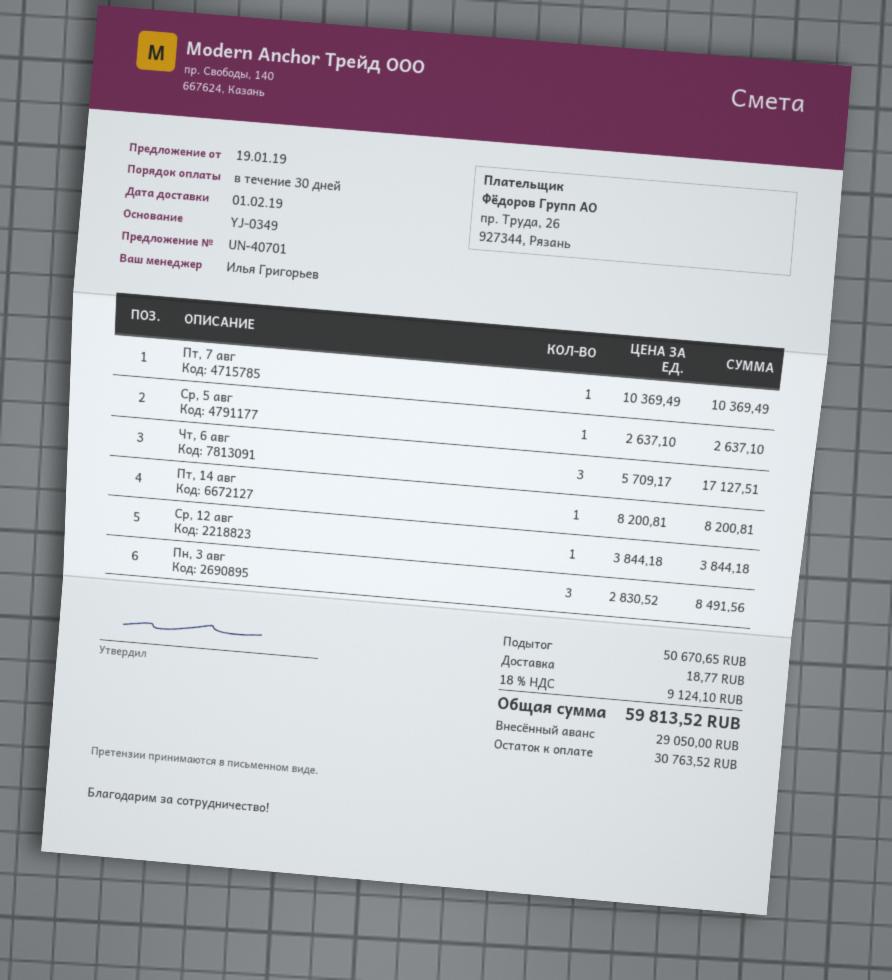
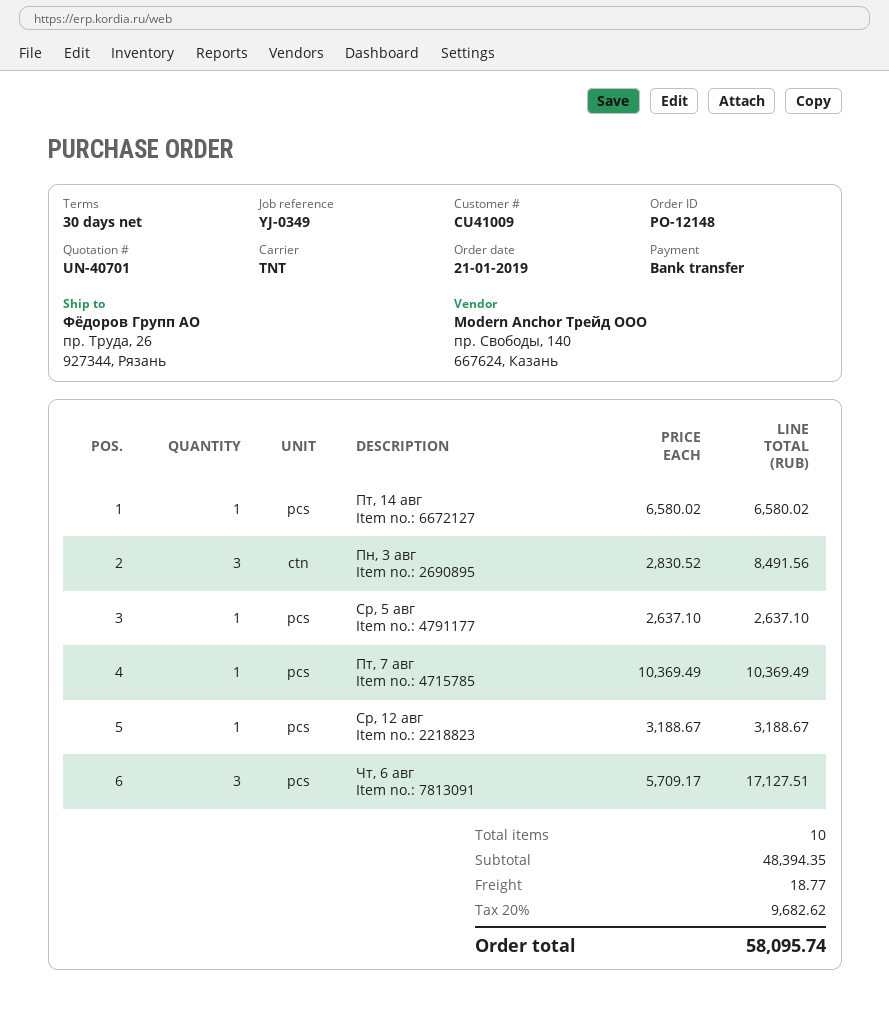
Пт, 14 авг: 1 x 8200.81 = 8200.81 -> 1 x 6580.02 = 6580.02
Ср, 12 авг: 1 x 3844.18 = 3844.18 -> 1 x 3188.67 = 3188.67
subtotal: 50670.65 -> 48394.35
tax: 18% = 9124.10 -> 20% = 9682.62
total: 59813.52 -> 58095.74

